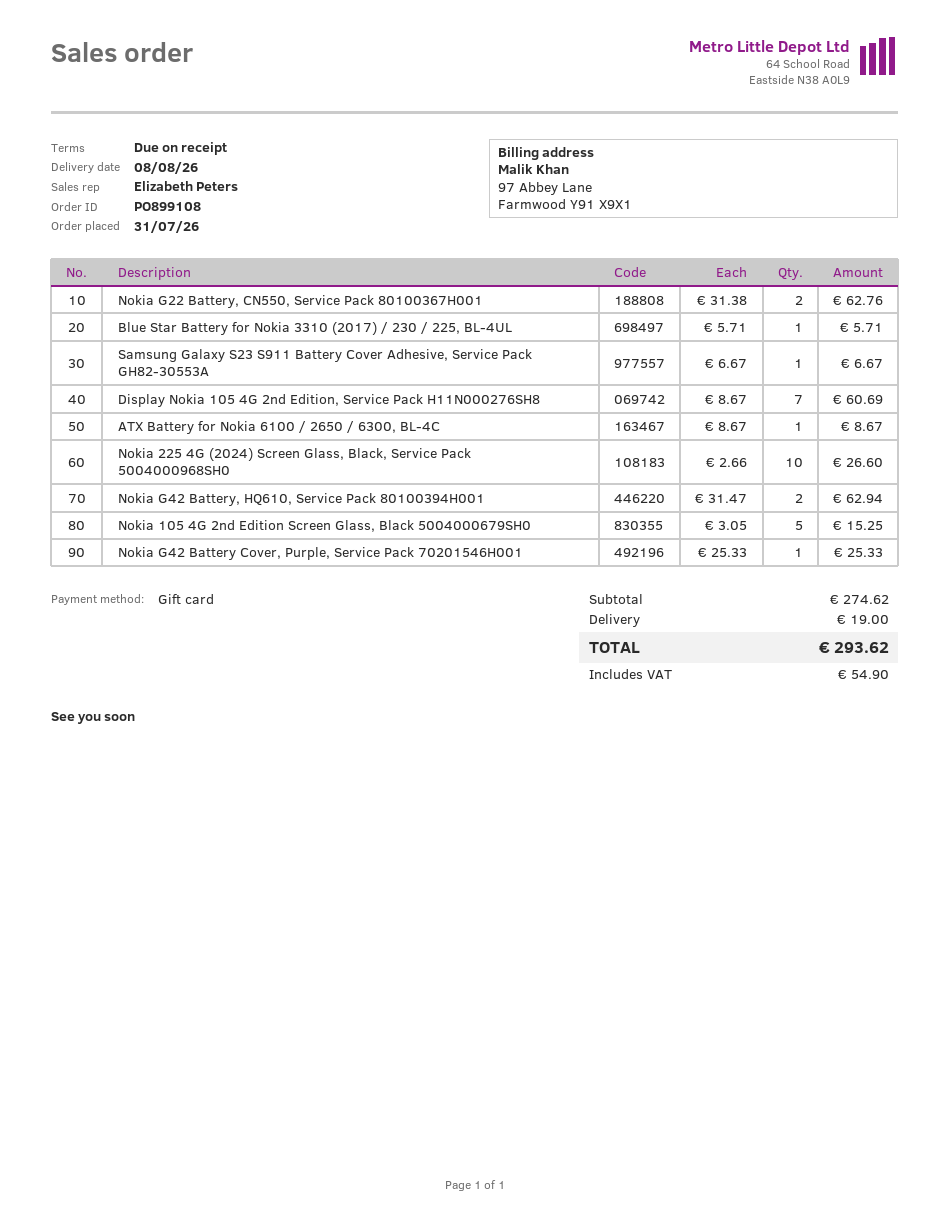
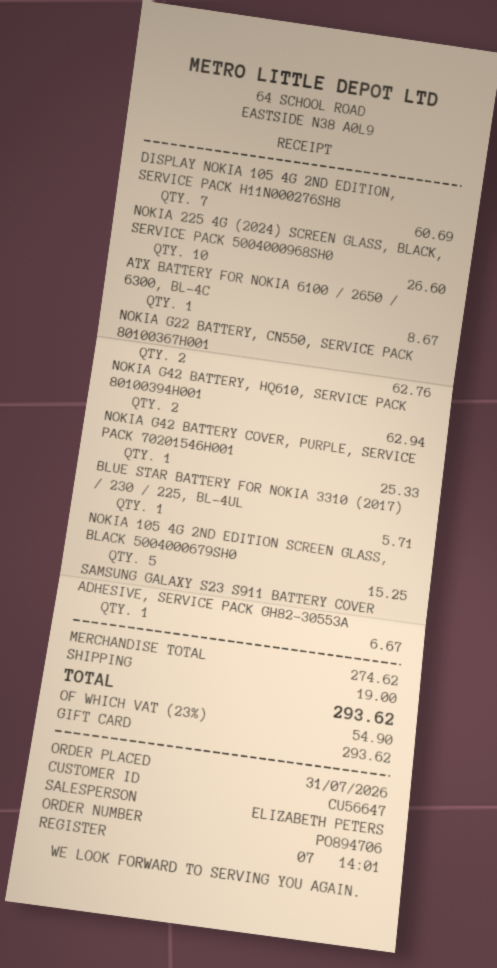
order number: PO899108 -> PO894706

